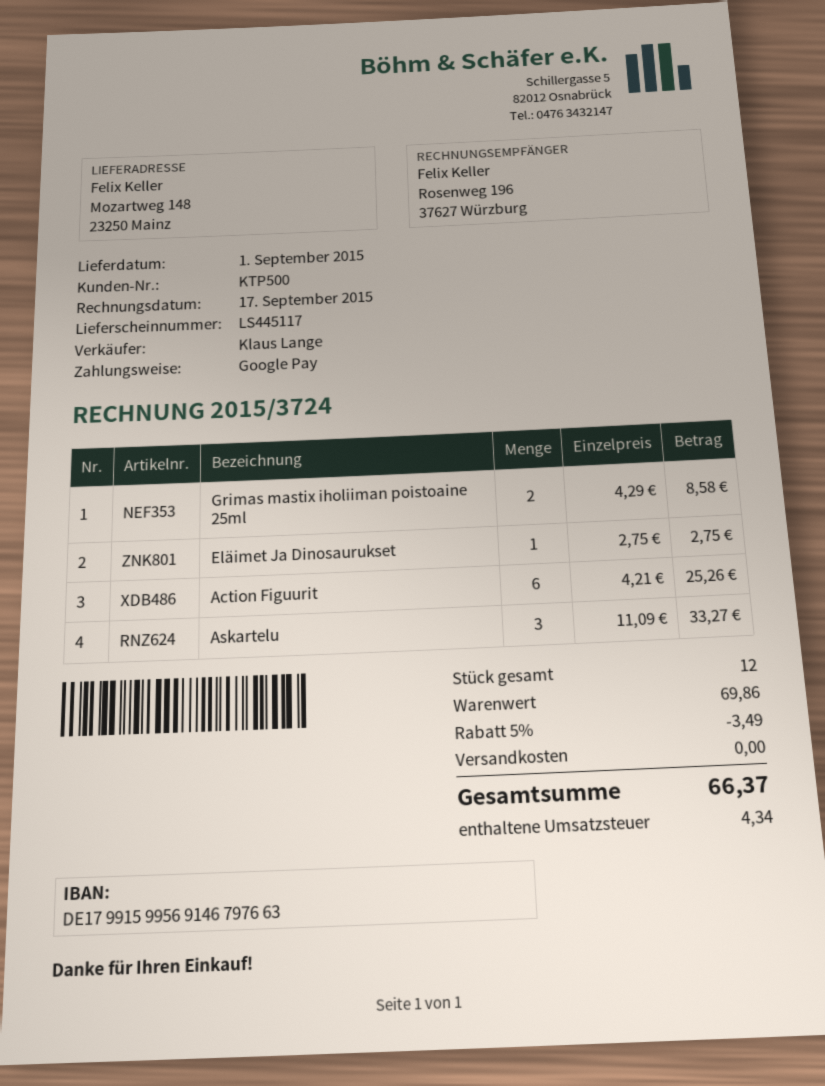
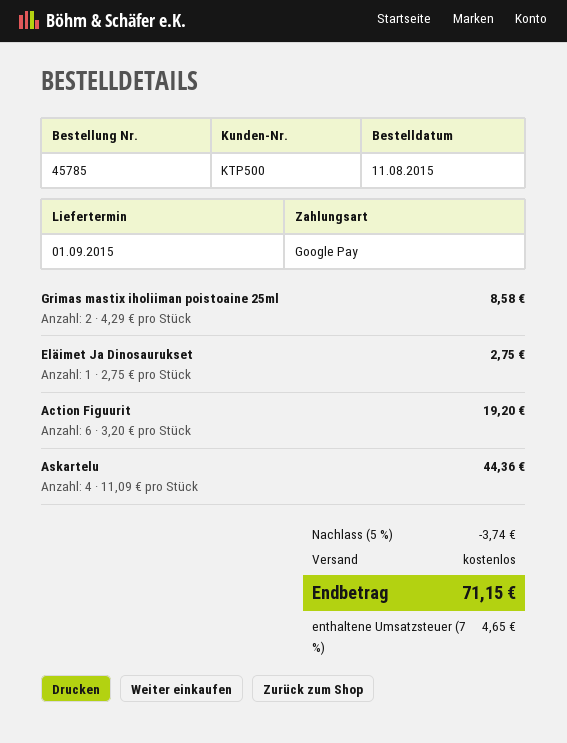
Action Figuurit: 6 x 4.21 = 25.26 -> 6 x 3.20 = 19.20
Askartelu: 3 x 11.09 = 33.27 -> 4 x 11.09 = 44.36
discount: 5% = 3.49 -> 5% = 3.74
tax: 4.34 -> 4.65
total: 66.37 -> 71.15

